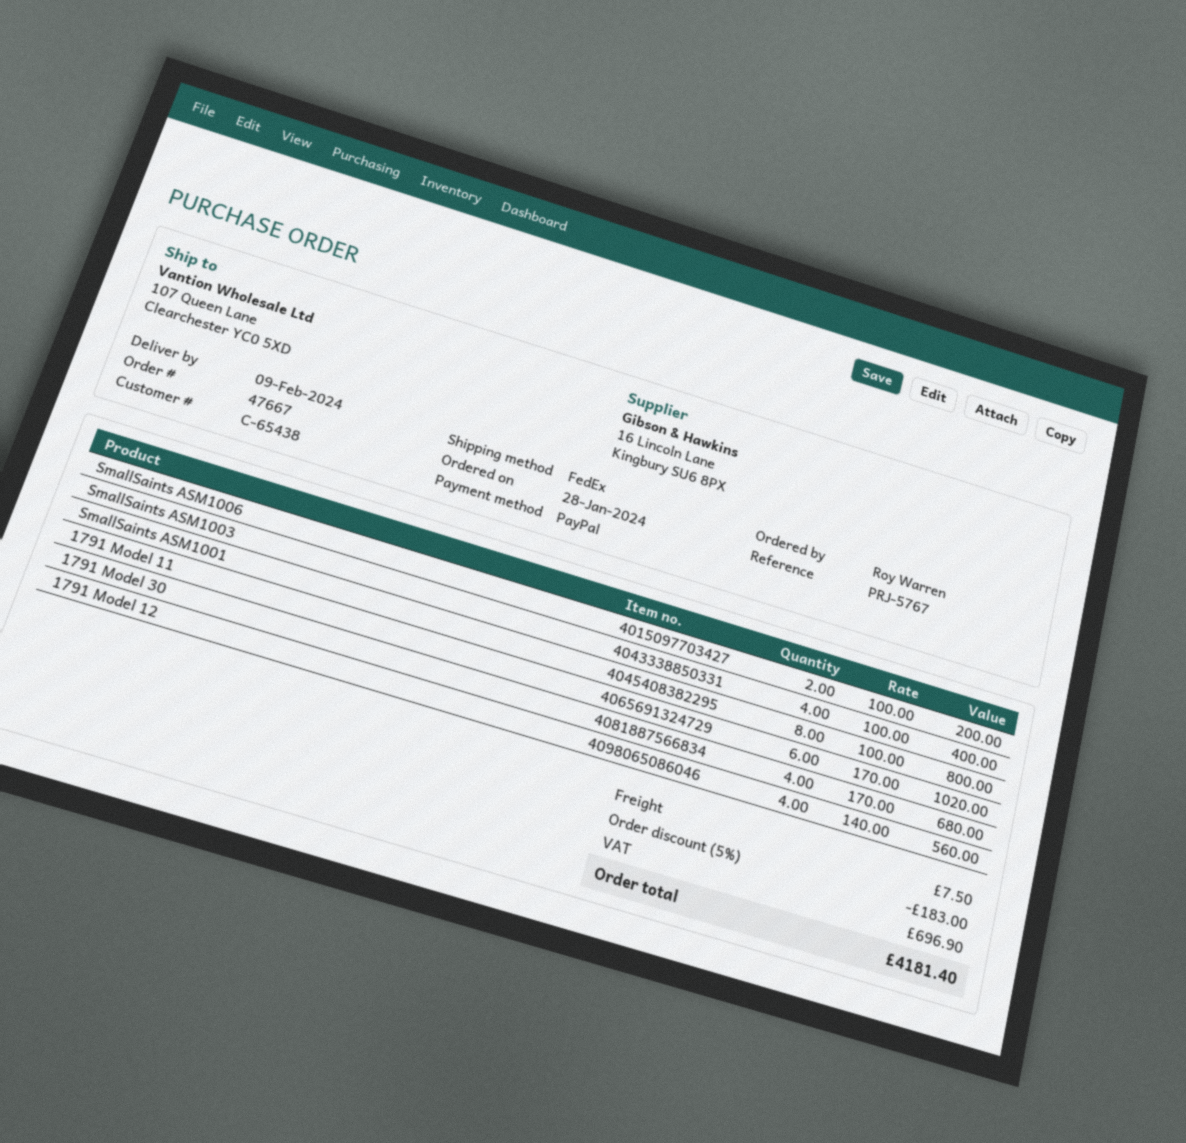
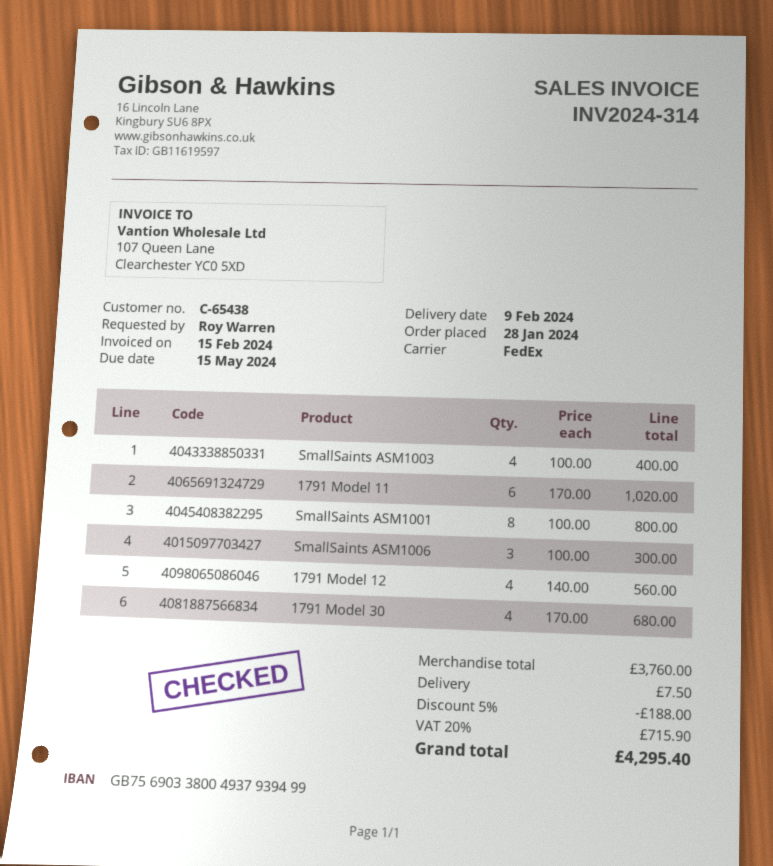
SmallSaints ASM1006: 2 x 100.00 = 200.00 -> 3 x 100.00 = 300.00
discount: 5% = 183.00 -> 5% = 188.00
tax: 696.90 -> 715.90
total: 4181.40 -> 4295.40

